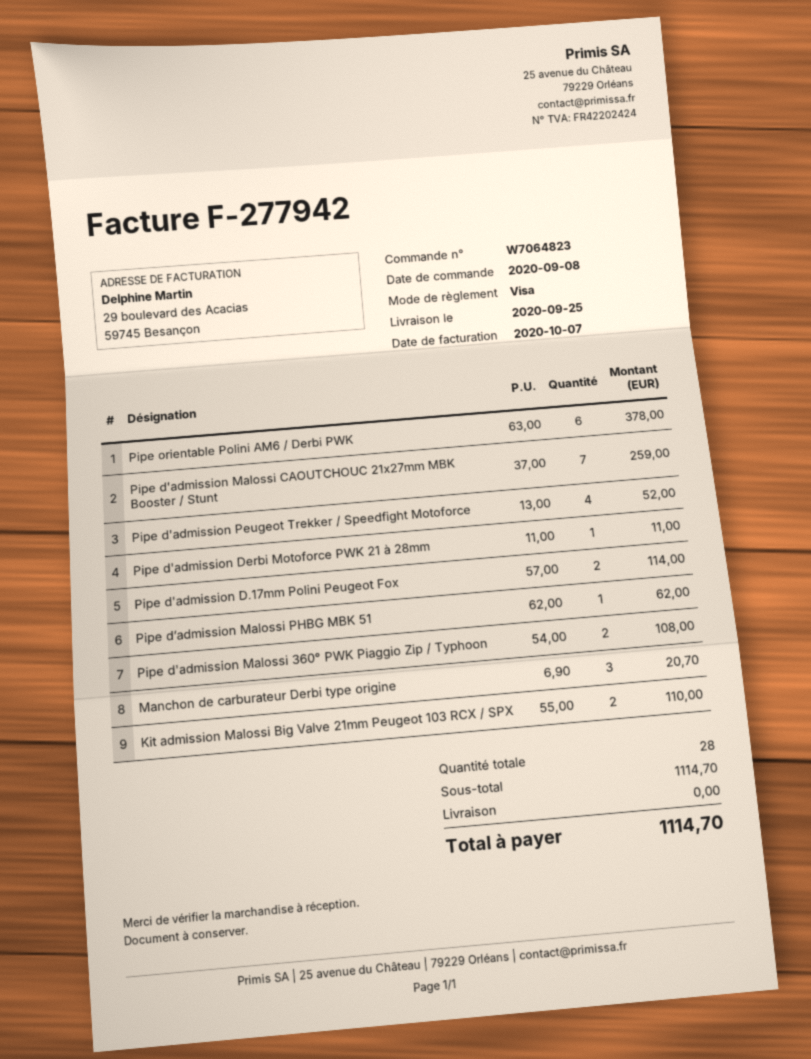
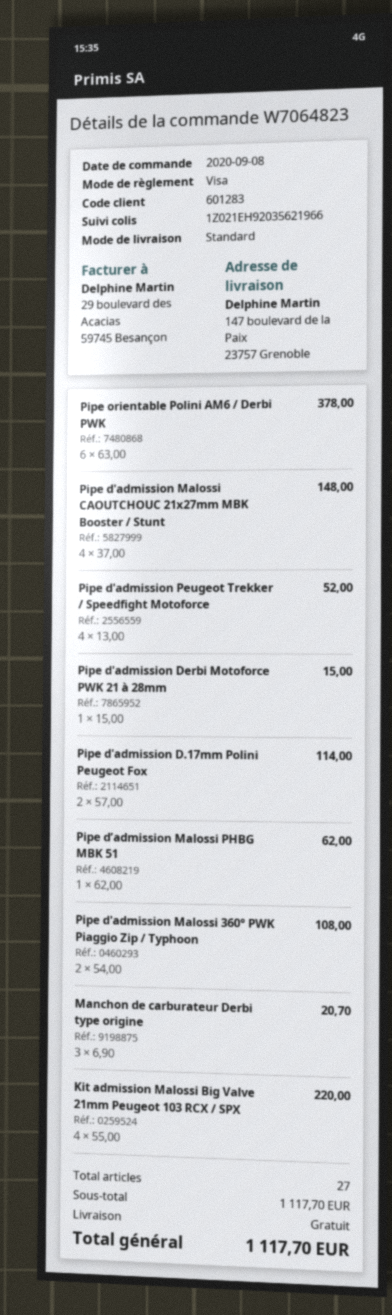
Pipe d'admission Malossi CAOUTCHOUC 21x27mm MBK Booster / Stunt: 7 x 37.00 = 259.00 -> 4 x 37.00 = 148.00
Pipe d'admission Derbi Motoforce PWK 21 à 28mm: 1 x 11.00 = 11.00 -> 1 x 15.00 = 15.00
Kit admission Malossi Big Valve 21mm Peugeot 103 RCX / SPX: 2 x 55.00 = 110.00 -> 4 x 55.00 = 220.00
total quantity: 28 -> 27
subtotal: 1114.70 -> 1117.70
total: 1114.70 -> 1117.70

